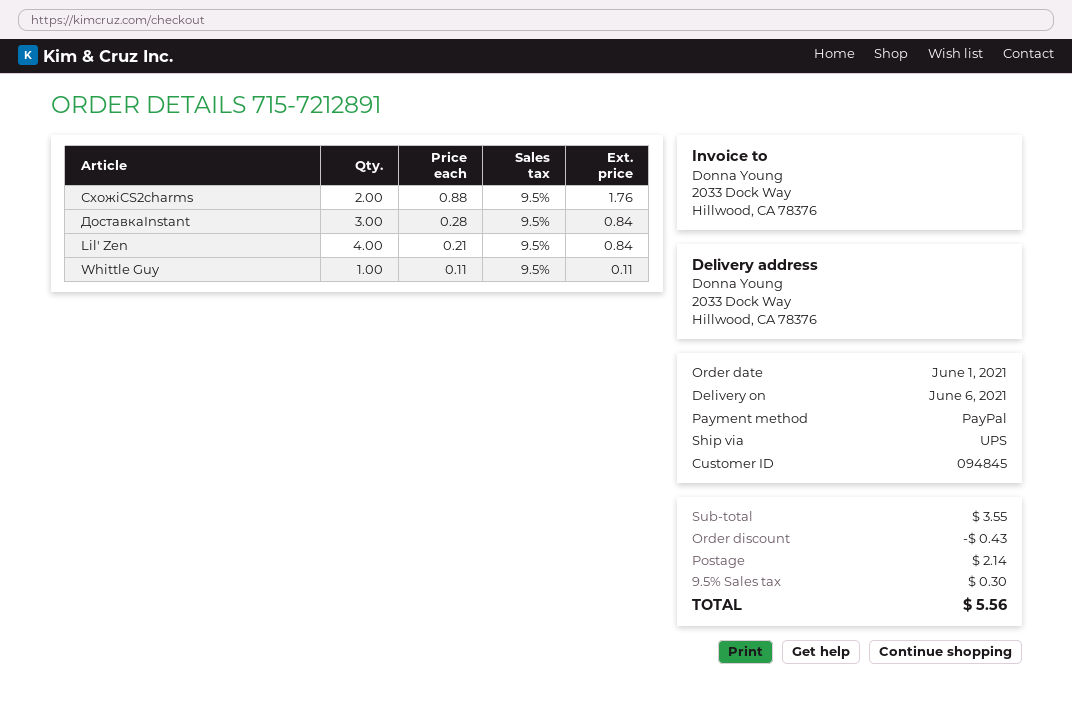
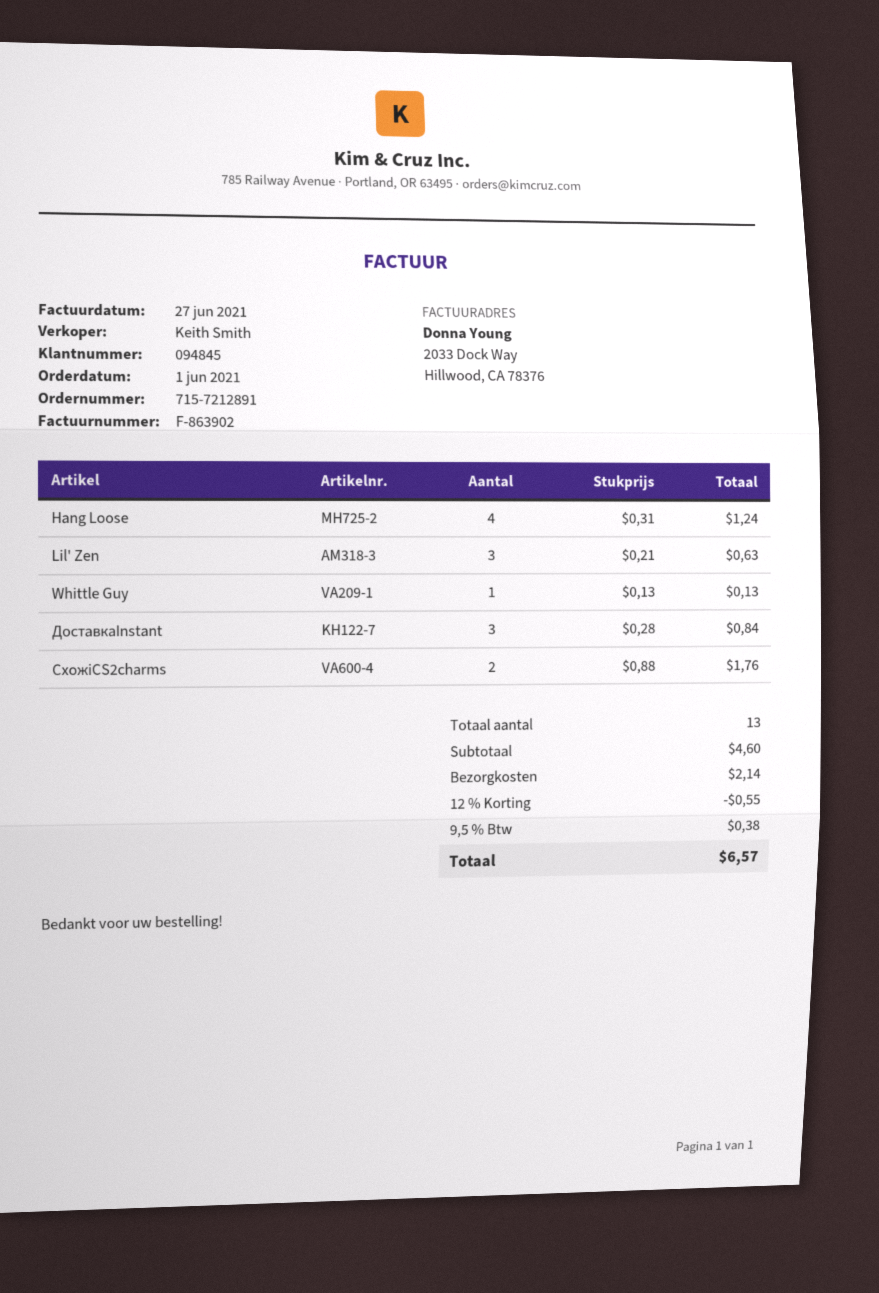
Lil' Zen: 4 x 0.21 = 0.84 -> 3 x 0.21 = 0.63
Whittle Guy: 1 x 0.11 = 0.11 -> 1 x 0.13 = 0.13
Hang Loose: none -> 4 x 0.31 = 1.24
subtotal: 3.55 -> 4.60
discount: 0.43 -> 0.55
tax: 9.5% = 0.30 -> 9.5% = 0.38
total: 5.56 -> 6.57

